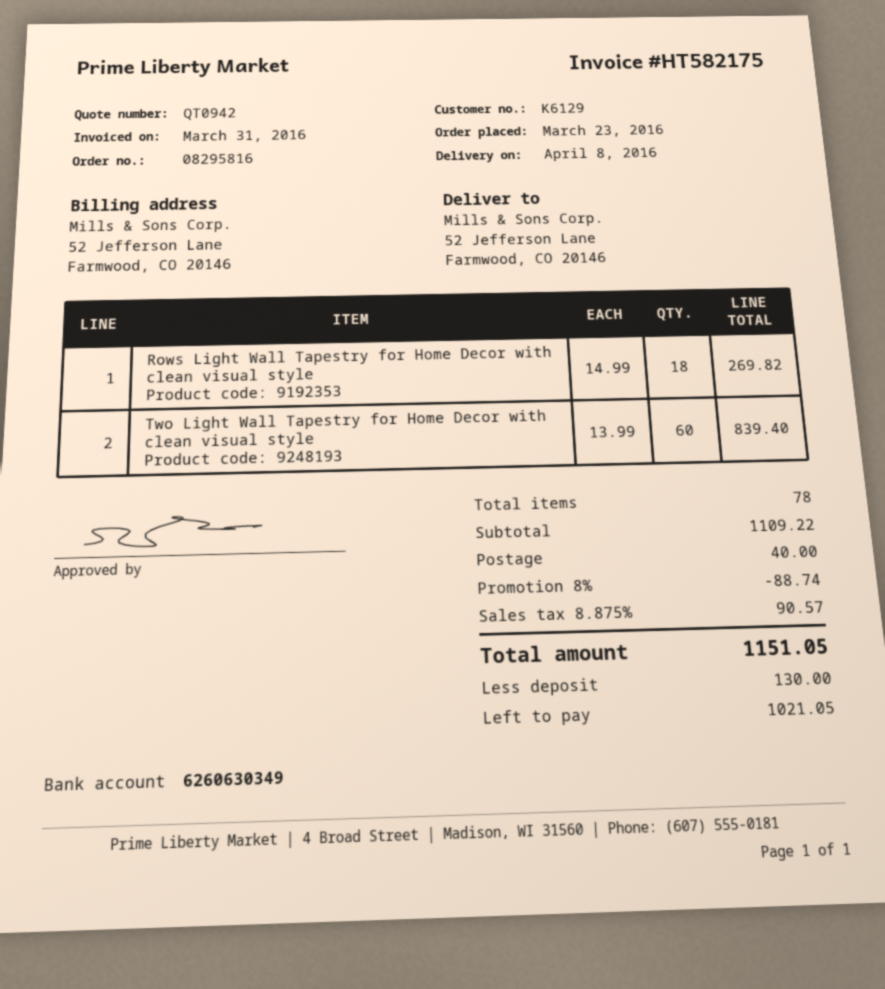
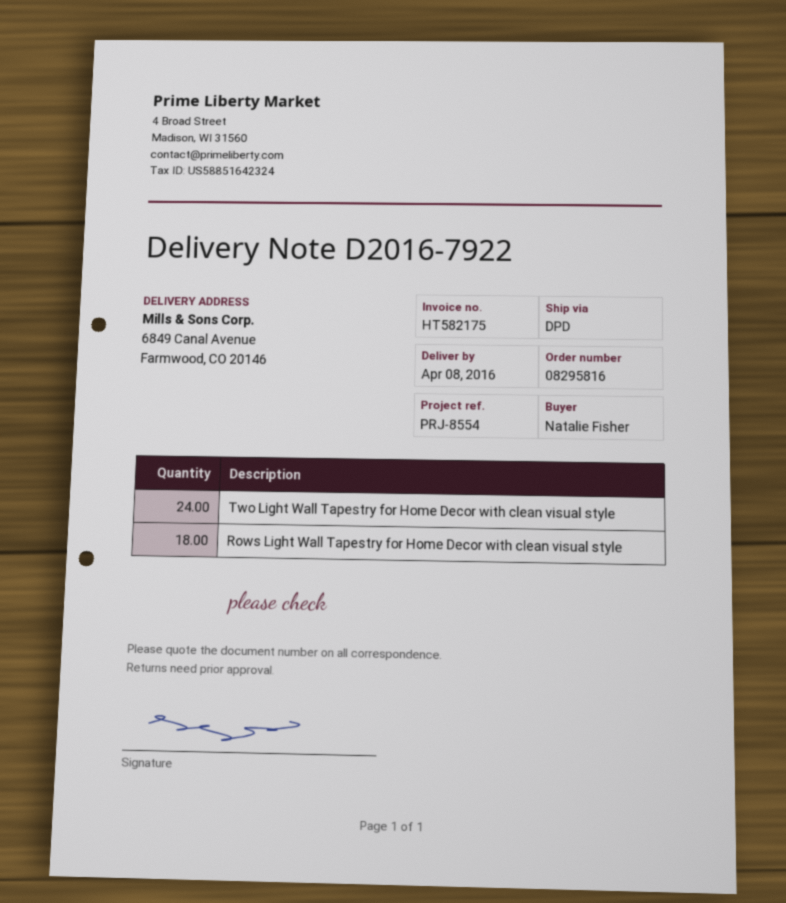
ship to: 52 Jefferson Lane, Farmwood, CO 20146 -> 6849 Canal Avenue, Farmwood, CO 20146
Two Light Wall Tapestry for Home Decor with clean visual style: 60 -> 24

